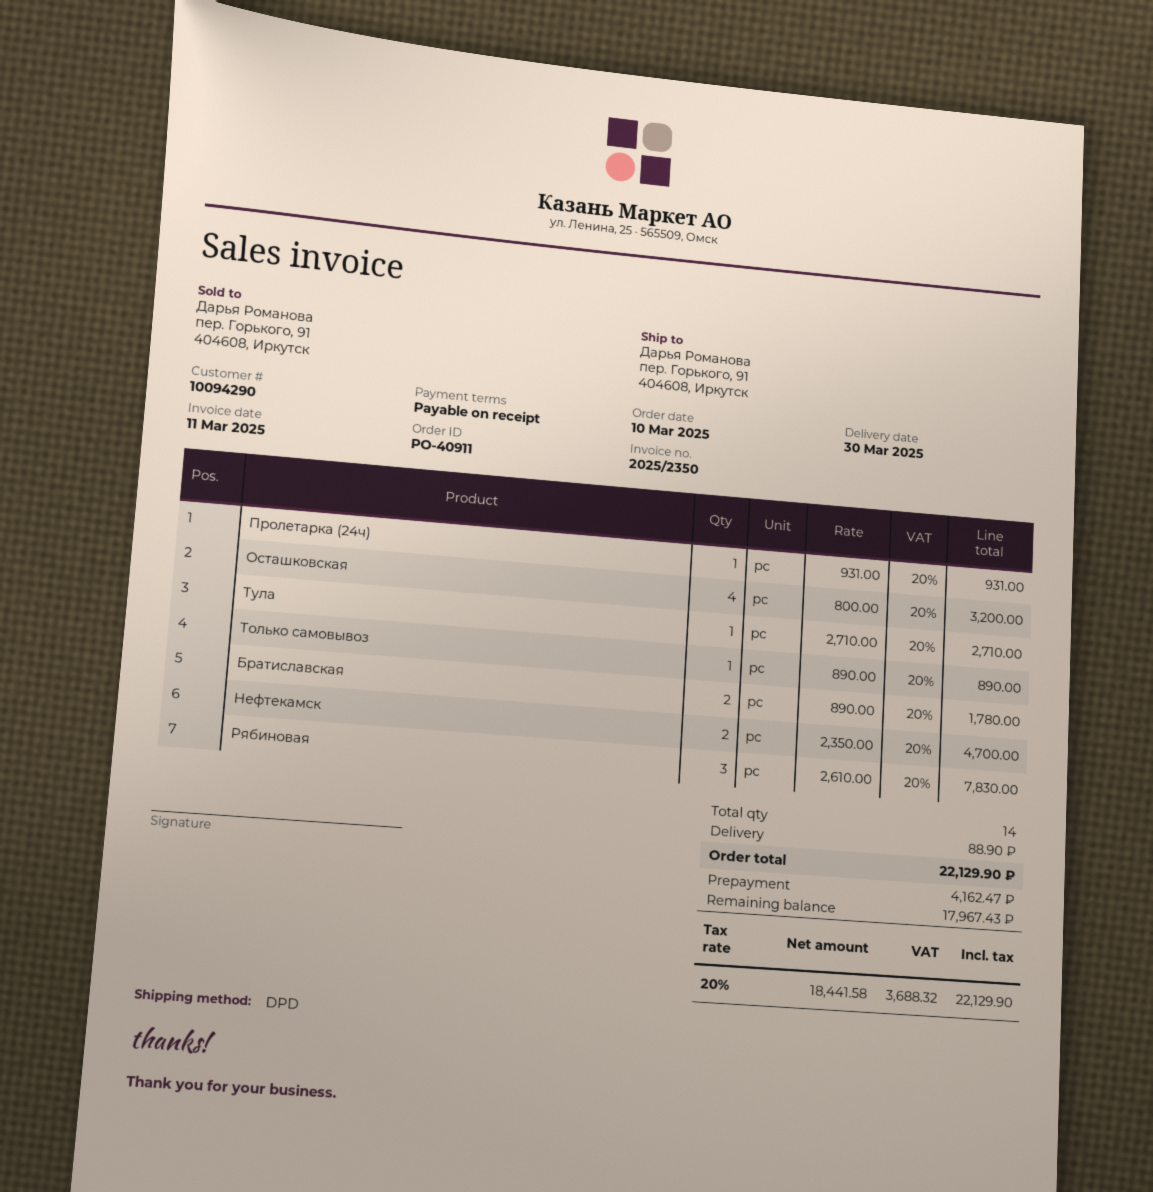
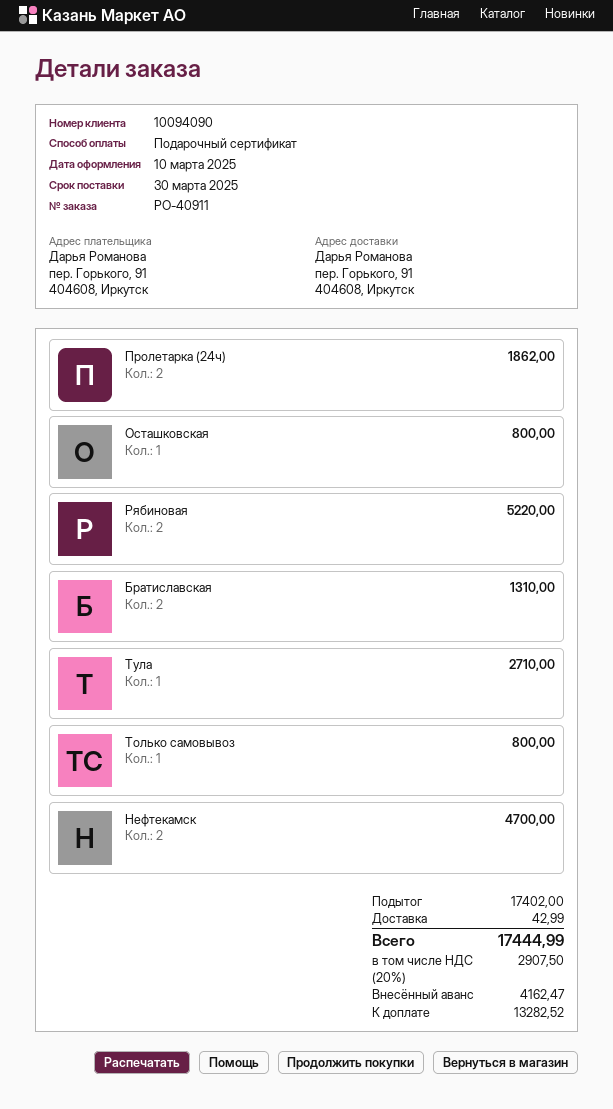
customer number: 10094290 -> 10094090
Пролетарка (24ч): 1 for 931.00 -> 2 for 1862.00
Осташковская: 4 for 3200.00 -> 1 for 800.00
Только самовывоз: 1 for 890.00 -> 1 for 800.00
Братиславская: 2 for 1780.00 -> 2 for 1310.00
Рябиновая: 3 for 7830.00 -> 2 for 5220.00
shipping: 88.90 -> 42.99
tax: 20% = 3688.32 -> 20% = 2907.50
total: 22129.90 -> 17444.99
balance: 17967.43 -> 13282.52

